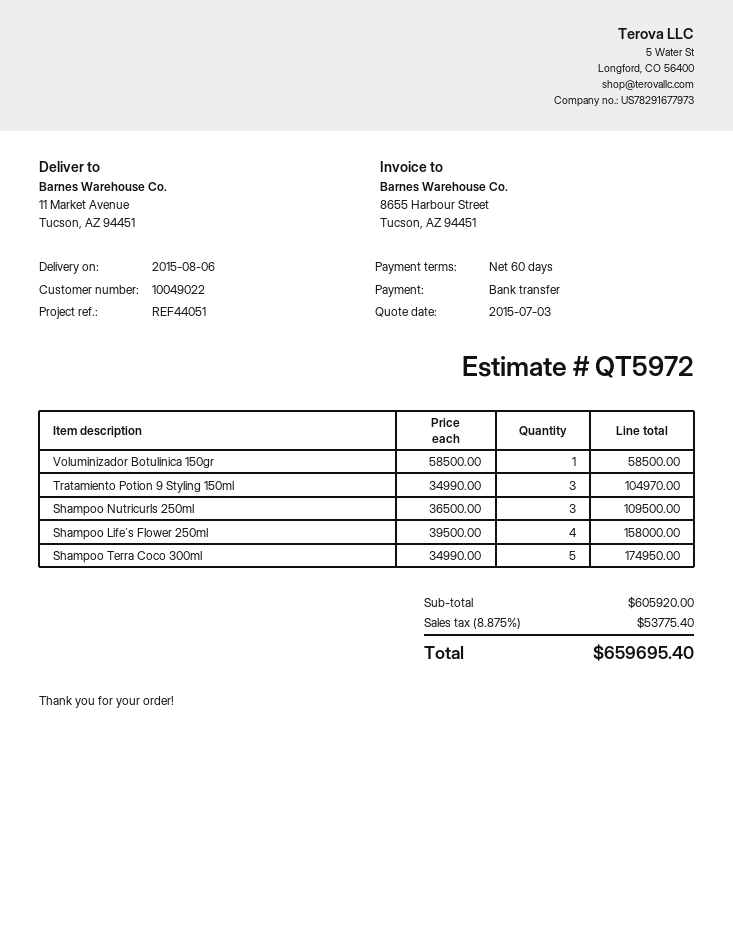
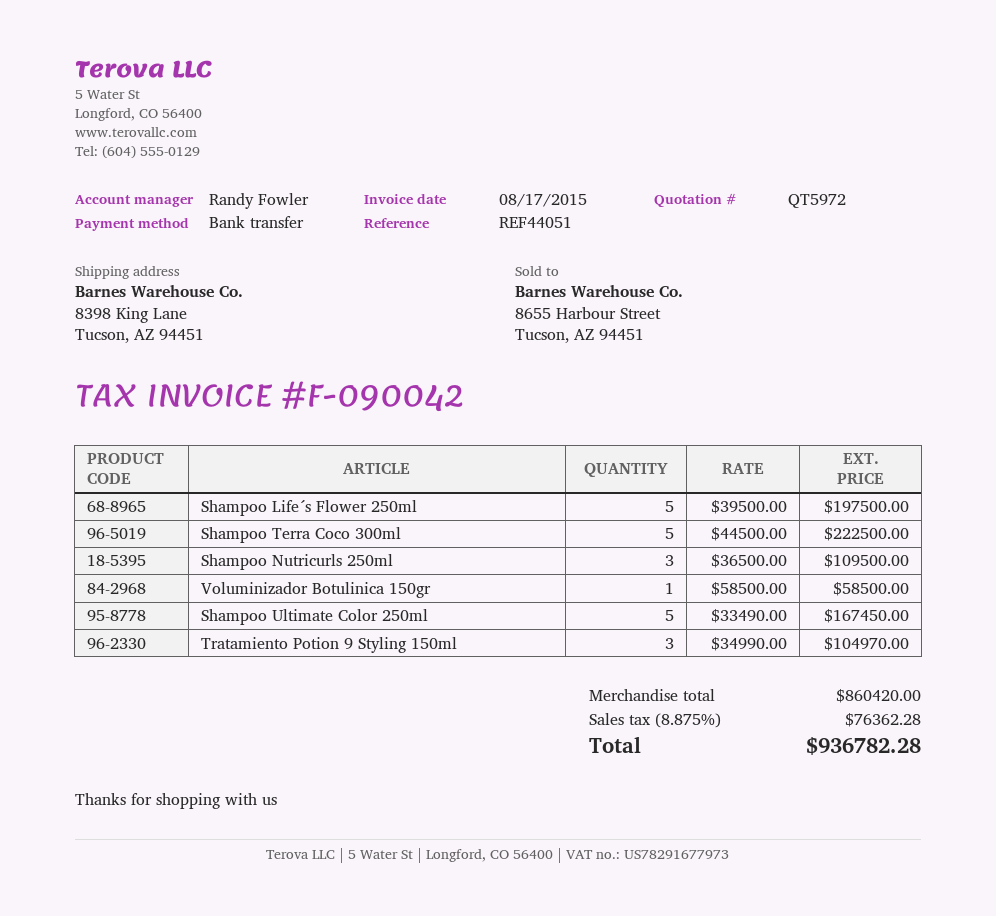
ship to: 11 Market Avenue, Tucson, AZ 94451 -> 8398 King Lane, Tucson, AZ 94451
Shampoo Life´s Flower 250ml: 4 x 39500.00 = 158000.00 -> 5 x 39500.00 = 197500.00
Shampoo Terra Coco 300ml: 5 x 34990.00 = 174950.00 -> 5 x 44500.00 = 222500.00
Shampoo Ultimate Color 250ml: none -> 5 x 33490.00 = 167450.00
subtotal: 605920.00 -> 860420.00
tax: 8.875% = 53775.40 -> 8.875% = 76362.28
total: 659695.40 -> 936782.28

